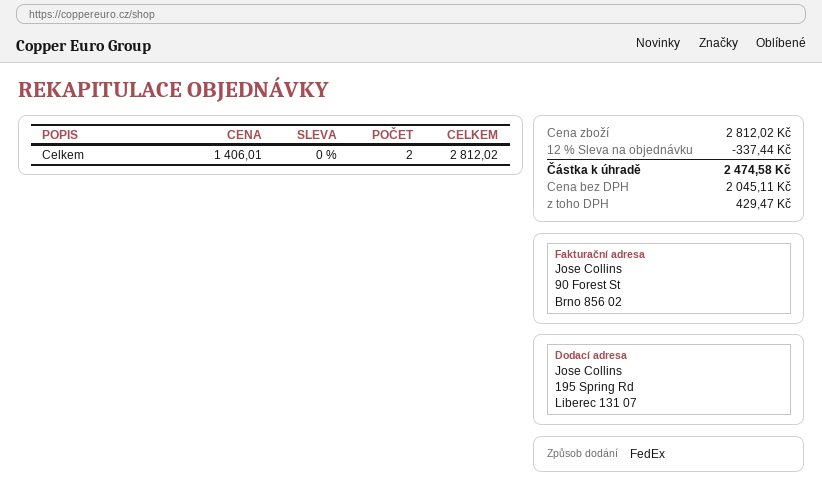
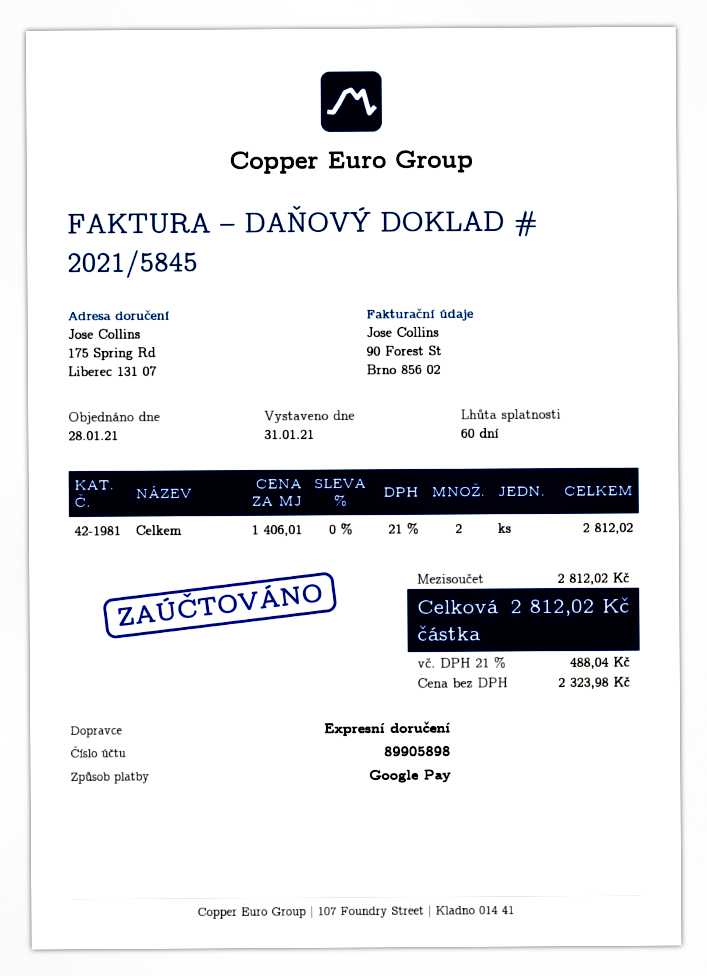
shipping method: FedEx -> express
ship to: 195 Spring Rd, Liberec 131 07 -> 175 Spring Rd, Liberec 131 07
discount: 12% = 337.44 -> none
net: 2045.11 -> 2323.98
tax: 429.47 -> 488.04
total: 2474.58 -> 2812.02

